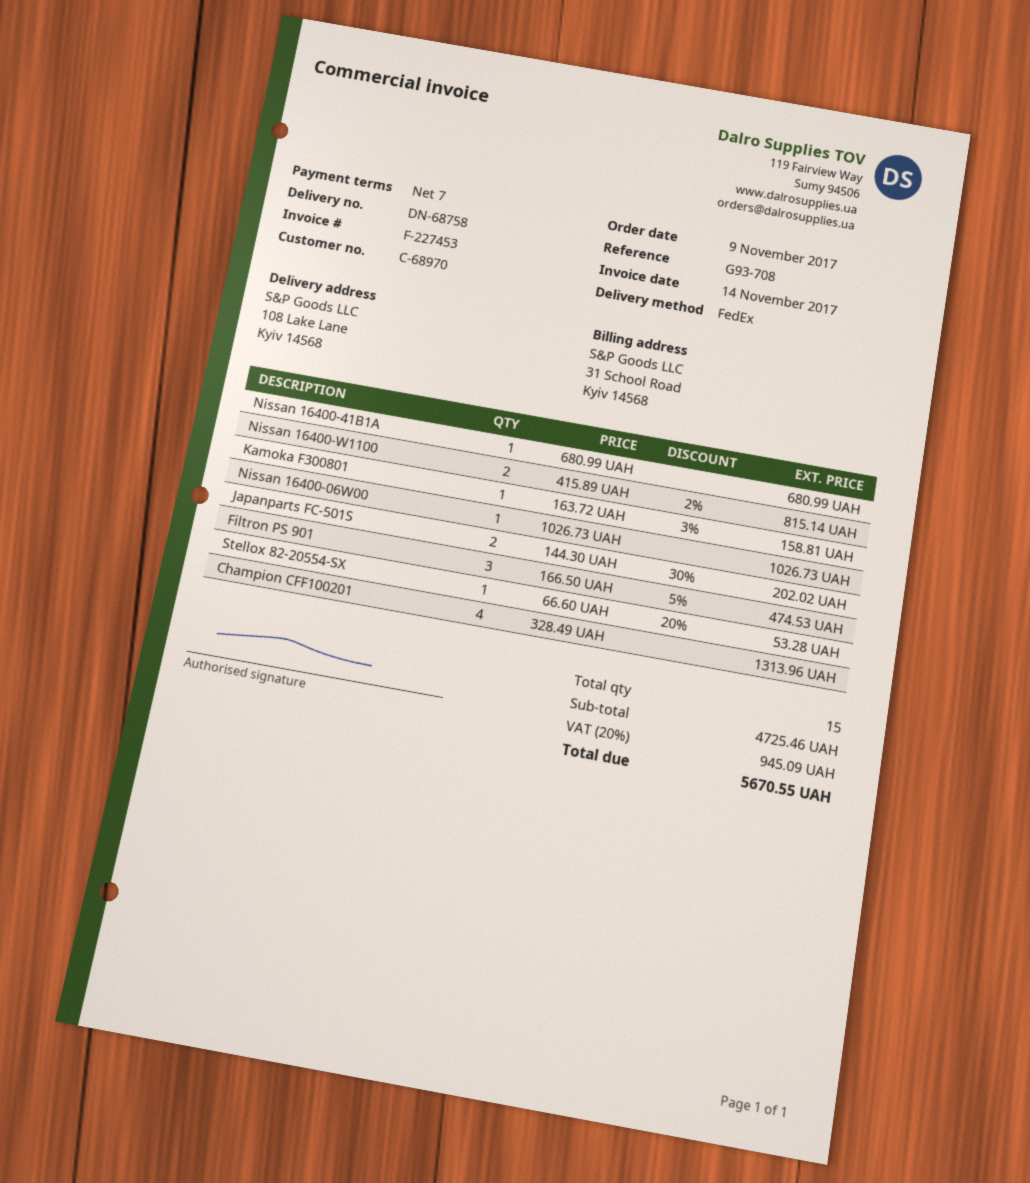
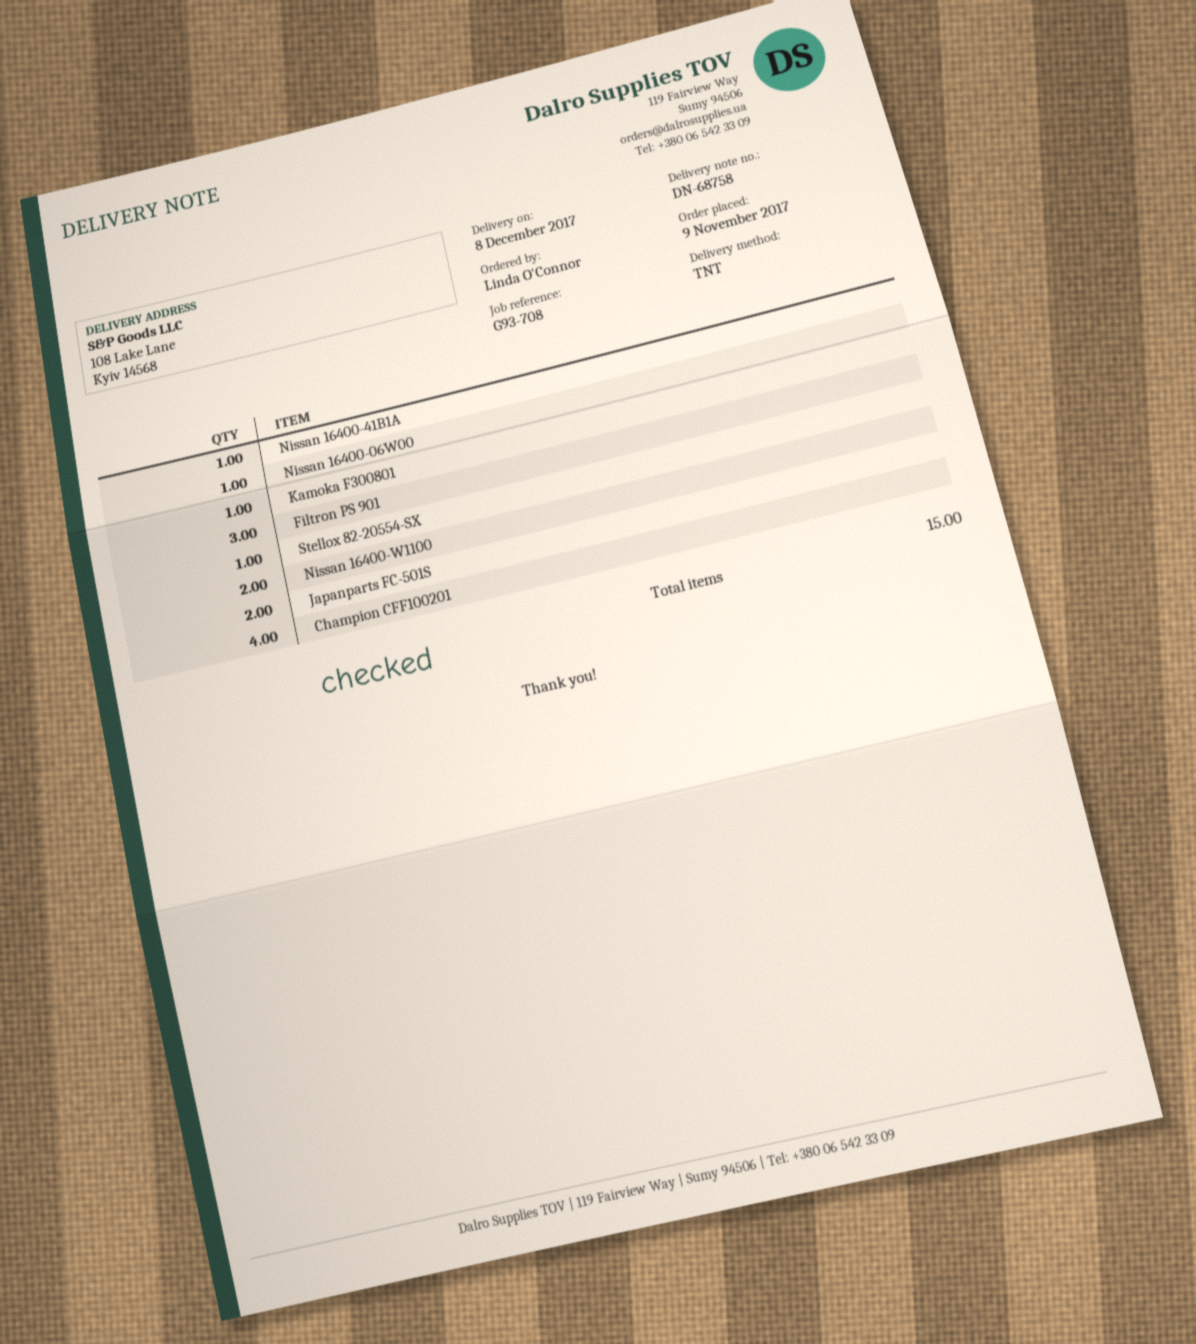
shipping method: FedEx -> TNT

